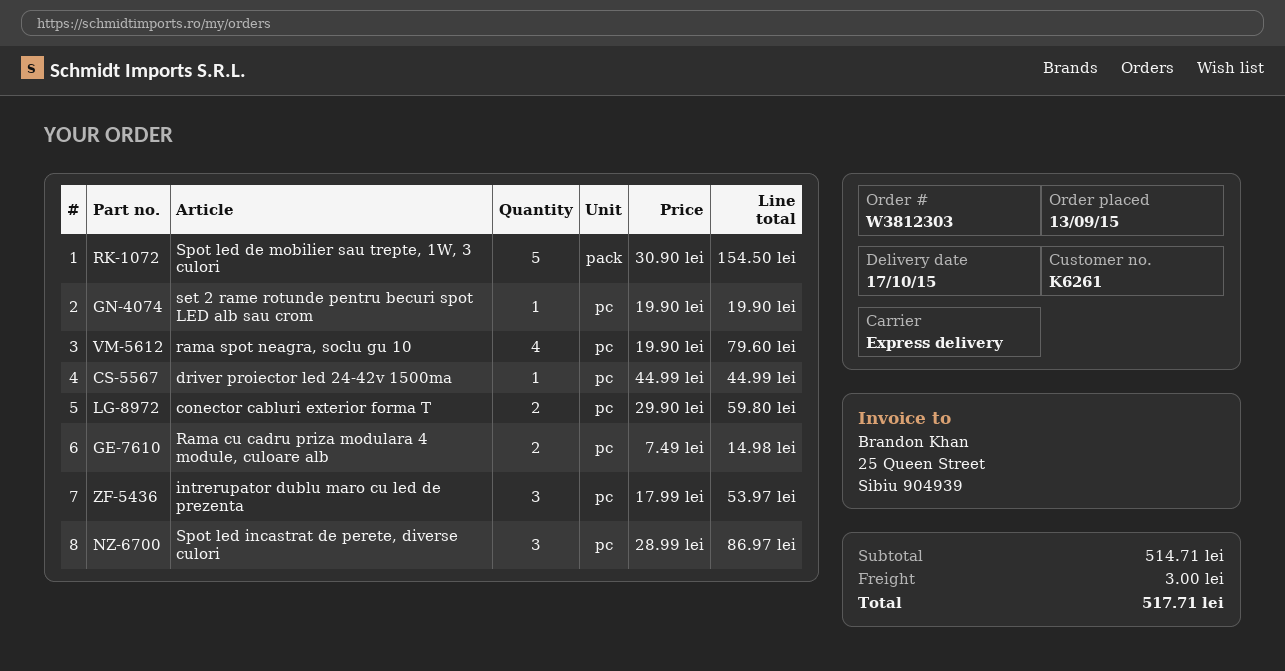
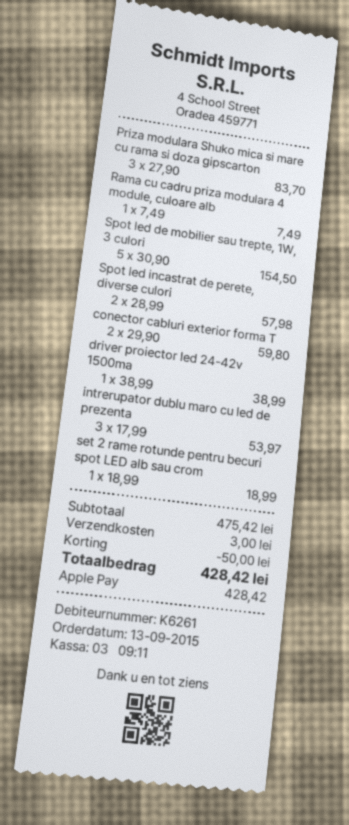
set 2 rame rotunde pentru becuri spot LED alb sau crom: 1 x 19.90 = 19.90 -> 1 x 18.99 = 18.99
rama spot neagra, soclu gu 10: 4 x 19.90 = 79.60 -> none
driver proiector led 24-42v 1500ma: 1 x 44.99 = 44.99 -> 1 x 38.99 = 38.99
Rama cu cadru priza modulara 4 module, culoare alb: 2 x 7.49 = 14.98 -> 1 x 7.49 = 7.49
Spot led incastrat de perete, diverse culori: 3 x 28.99 = 86.97 -> 2 x 28.99 = 57.98
Priza modulara Shuko mica si mare cu rama si doza gipscarton: none -> 3 x 27.90 = 83.70
subtotal: 514.71 -> 475.42
discount: none -> 50.00
total: 517.71 -> 428.42

